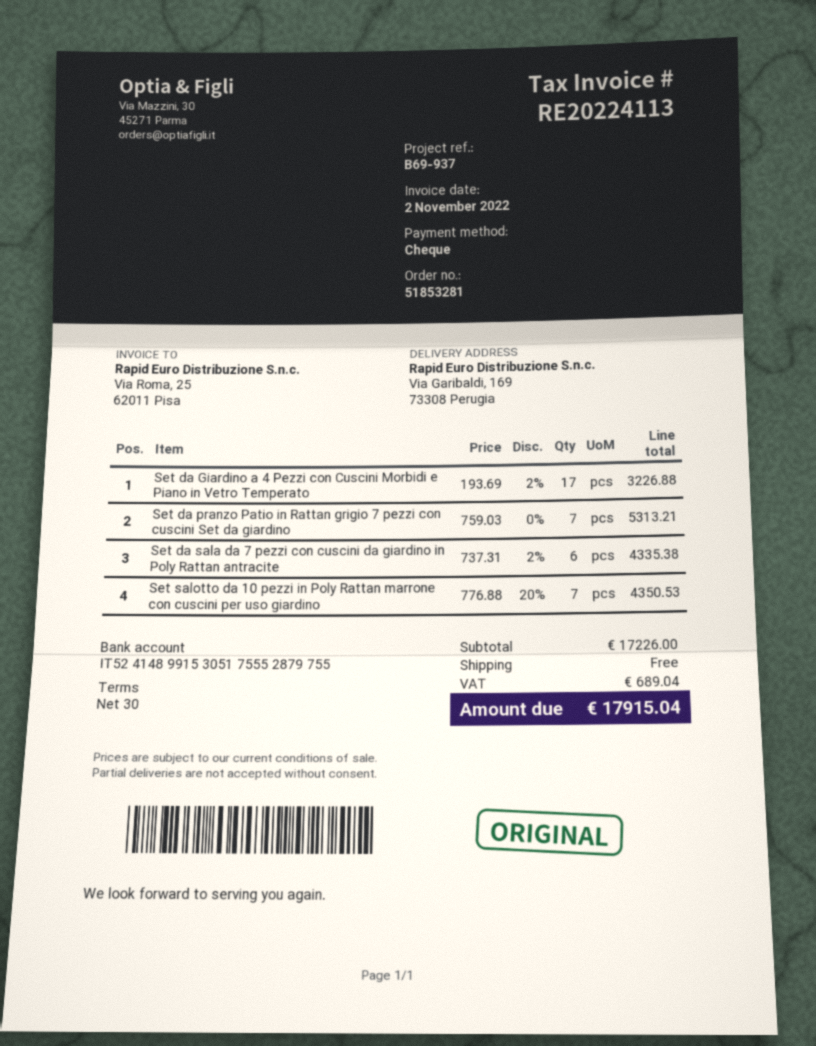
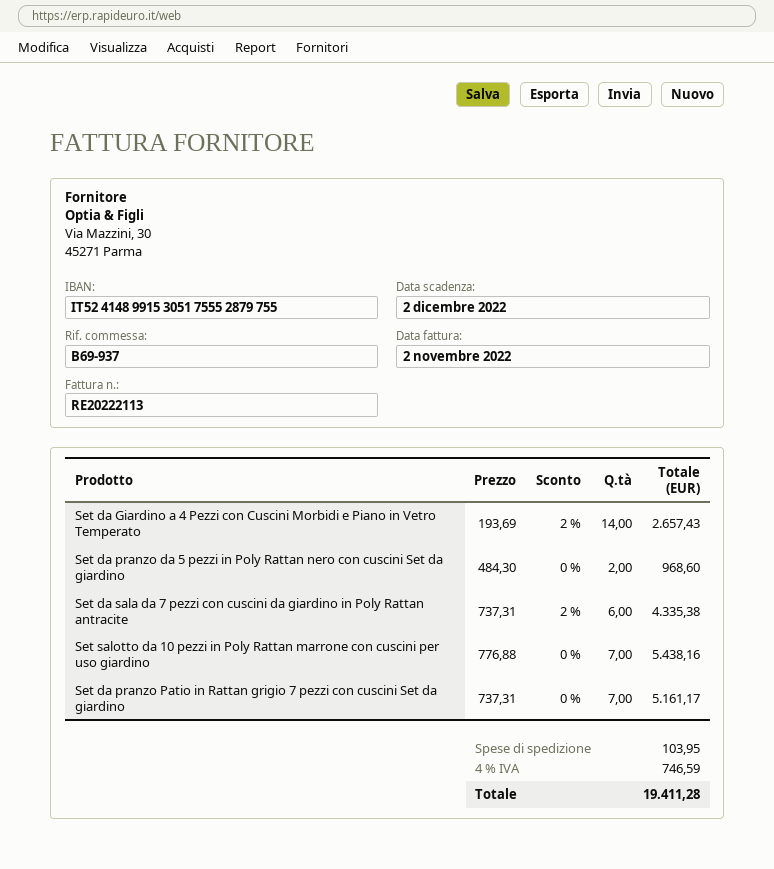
invoice number: RE20224113 -> RE20222113
Set da Giardino a 4 Pezzi con Cuscini Morbidi e Piano in Vetro Temperato: 17 x 193.69 - 2% = 3226.88 -> 14 x 193.69 - 2% = 2657.43
Set da pranzo Patio in Rattan grigio 7 pezzi con cuscini Set da giardino: 7 x 759.03 = 5313.21 -> 7 x 737.31 = 5161.17
Set salotto da 10 pezzi in Poly Rattan marrone con cuscini per uso giardino: 7 x 776.88 - 20% = 4350.53 -> 7 x 776.88 = 5438.16
Set da pranzo da 5 pezzi in Poly Rattan nero con cuscini Set da giardino: none -> 2 x 484.30 = 968.60
shipping: 0.00 -> 103.95
tax: 689.04 -> 746.59
total: 17915.04 -> 19411.28

